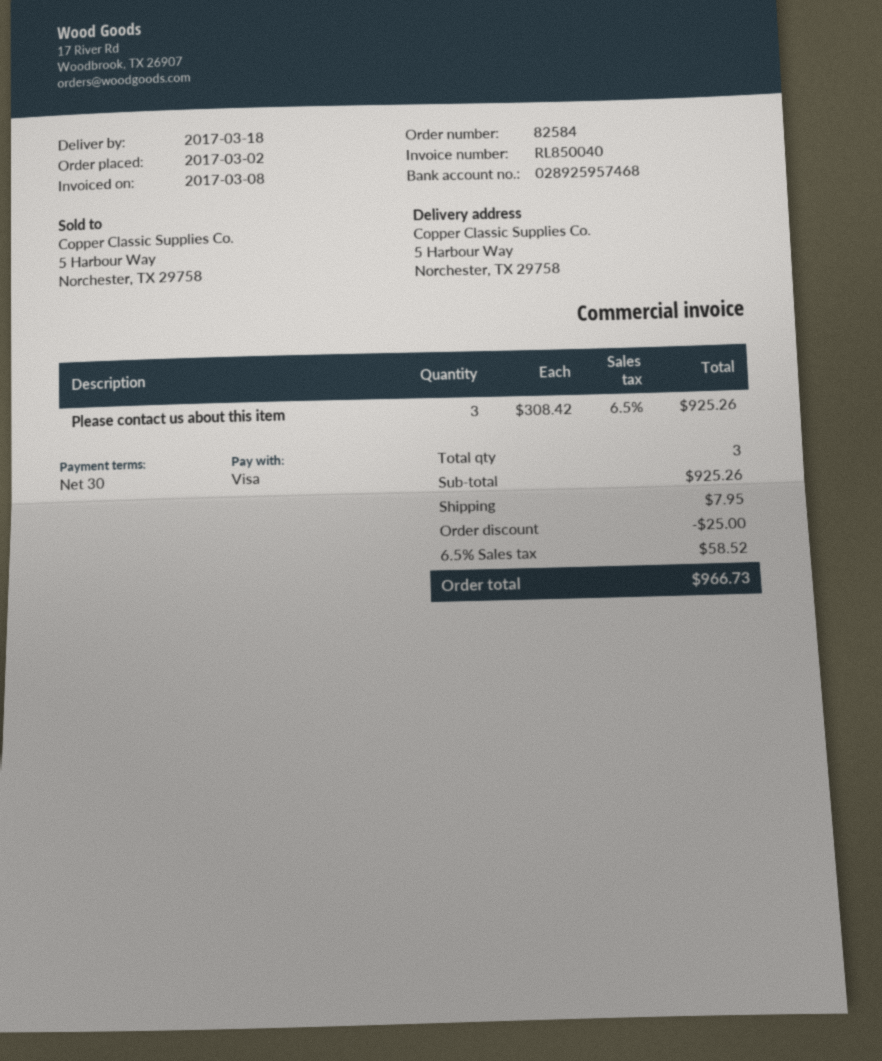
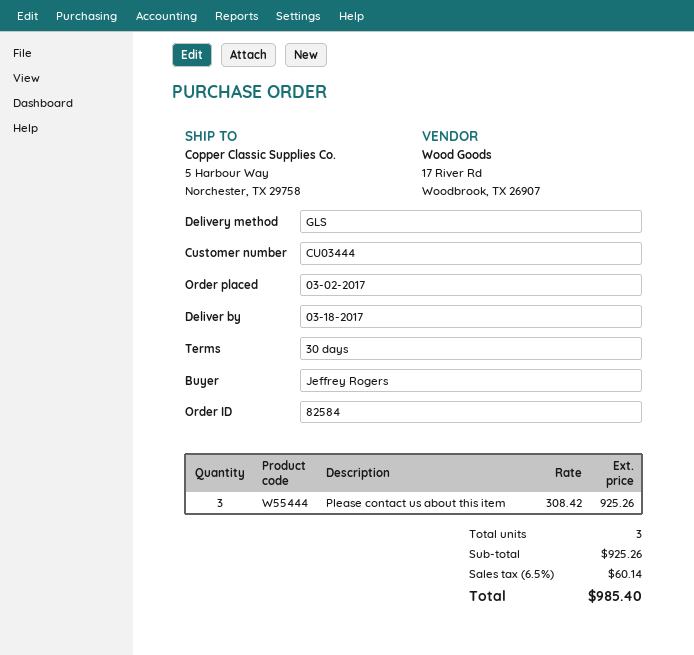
discount: 25.00 -> none
shipping: 7.95 -> none
tax: 6.5% = 58.52 -> 6.5% = 60.14
total: 966.73 -> 985.40

